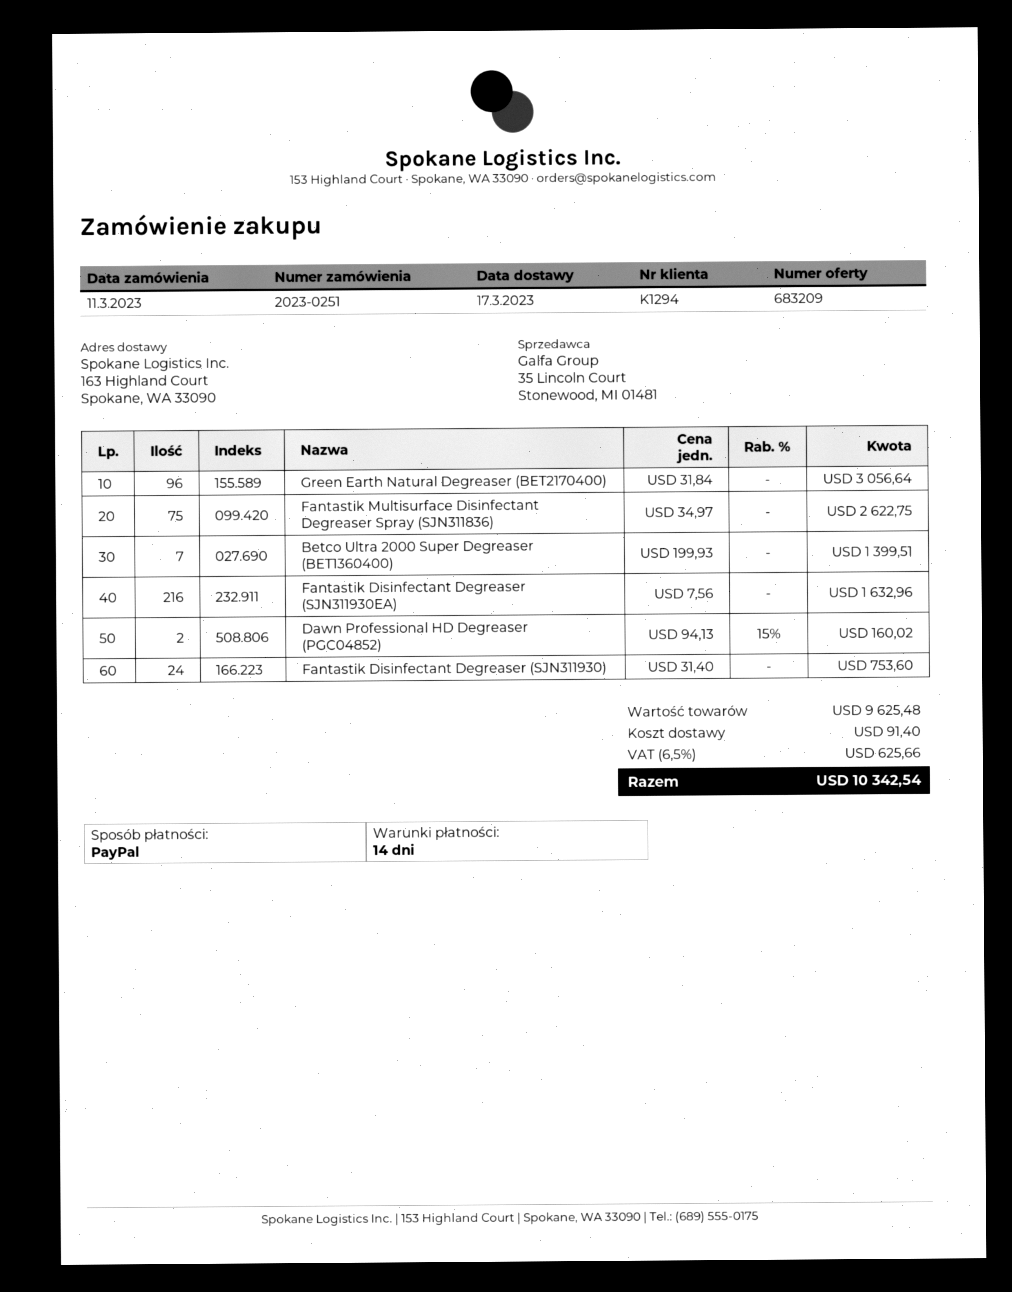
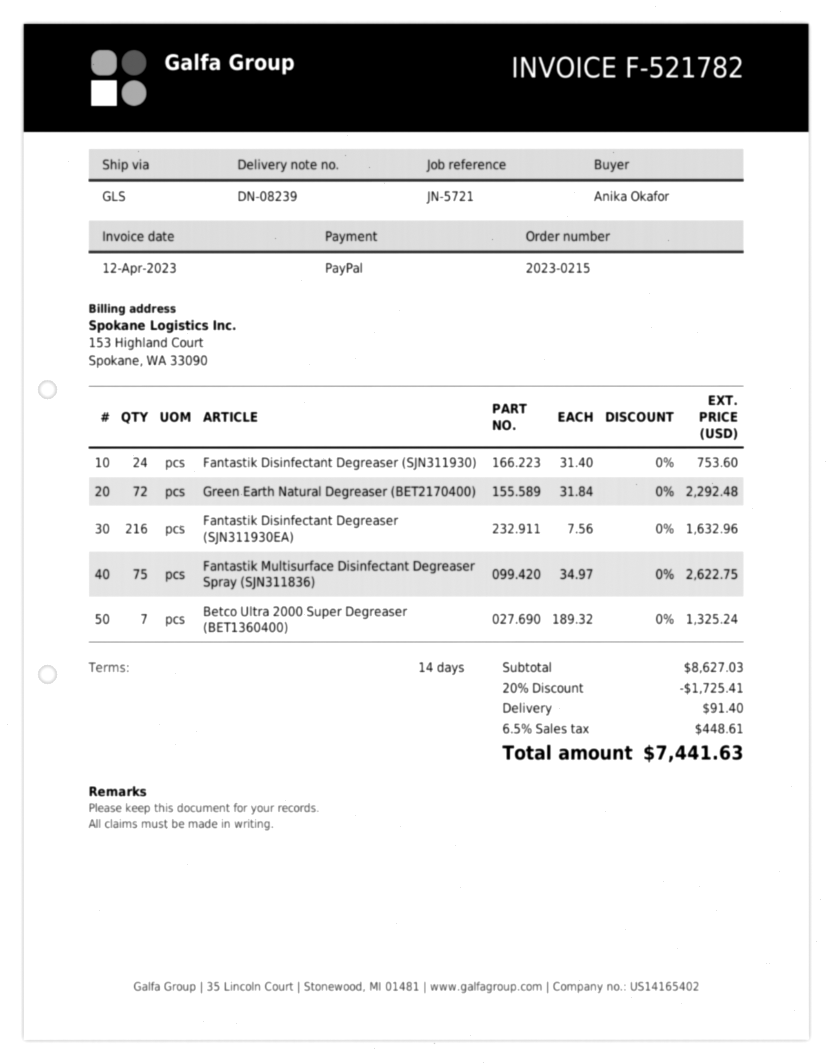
order number: 2023-0251 -> 2023-0215
Green Earth Natural Degreaser (BET2170400): 96 x 31.84 = 3056.64 -> 72 x 31.84 = 2292.48
Betco Ultra 2000 Super Degreaser (BET1360400): 7 x 199.93 = 1399.51 -> 7 x 189.32 = 1325.24
Dawn Professional HD Degreaser (PGC04852): 2 x 94.13 - 15% = 160.02 -> none
subtotal: 9625.48 -> 8627.03
discount: none -> 20% = 1725.41
tax: 6.5% = 625.66 -> 6.5% = 448.61
total: 10342.54 -> 7441.63

